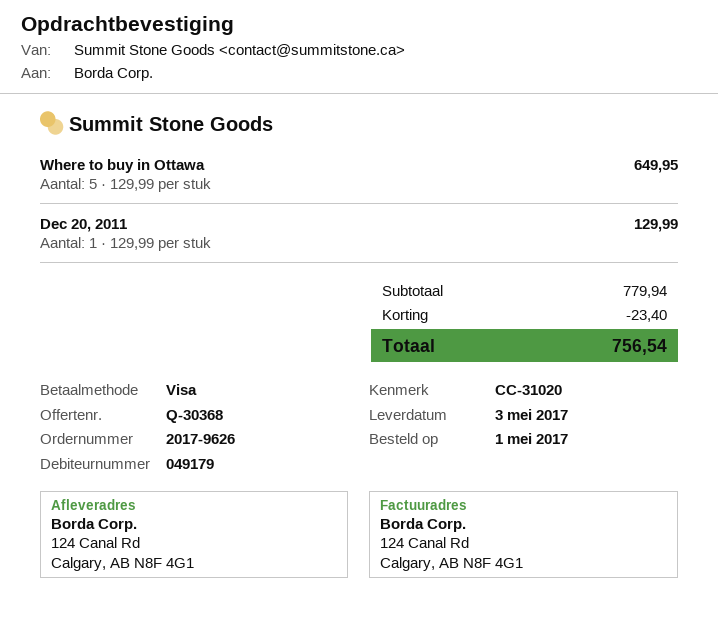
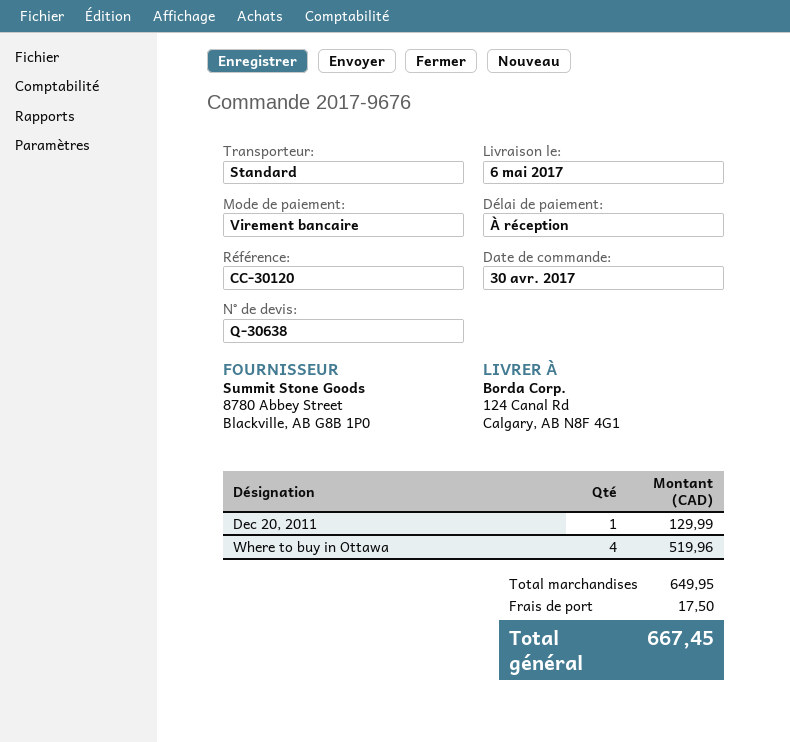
quote number: Q-30368 -> Q-30638
order number: 2017-9626 -> 2017-9676
order date: 2017-05-01 -> 2017-04-30
delivery date: 2017-05-03 -> 2017-05-06
reference: CC-31020 -> CC-30120
payment method: Visa -> bank transfer
Where to buy in Ottawa: 5 for 649.95 -> 4 for 519.96
subtotal: 779.94 -> 649.95
discount: 23.40 -> none
shipping: none -> 17.50
total: 756.54 -> 667.45

